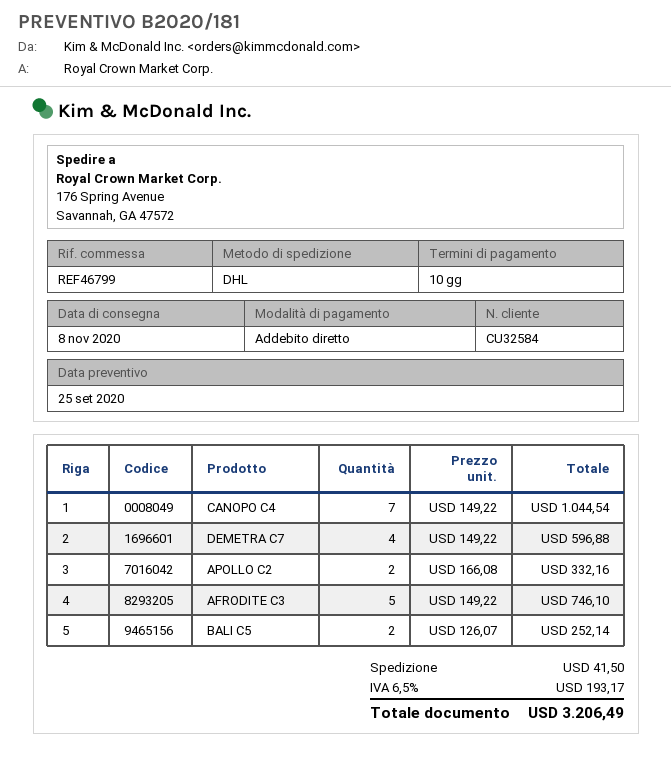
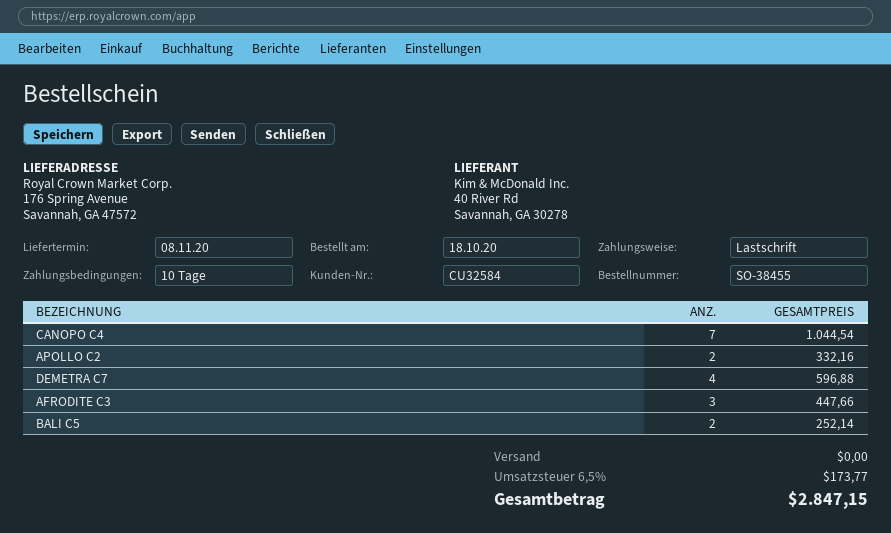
AFRODITE C3: 5 for 746.10 -> 3 for 447.66
shipping: 41.50 -> 0.00
tax: 6.5% = 193.17 -> 6.5% = 173.77
total: 3206.49 -> 2847.15

